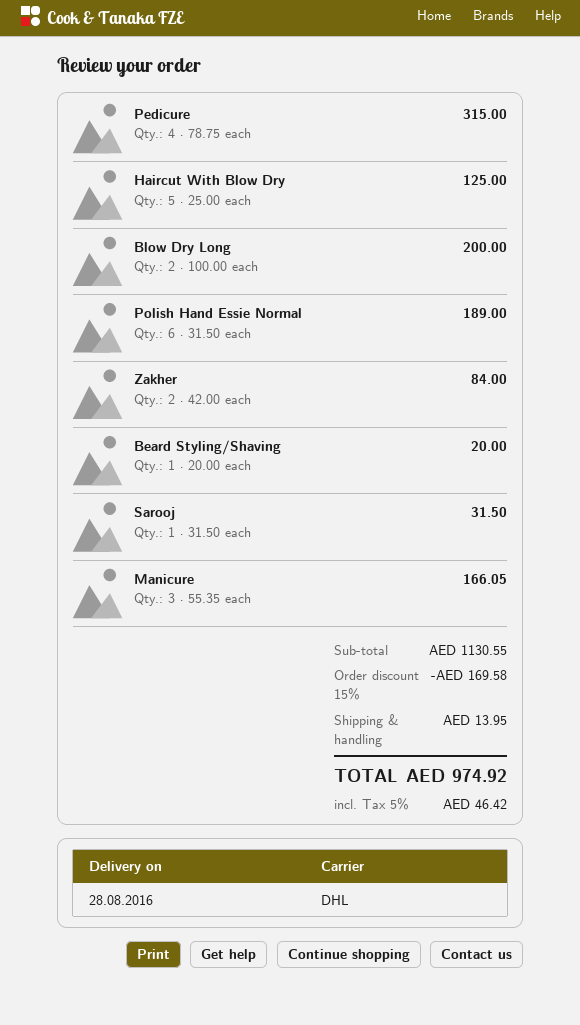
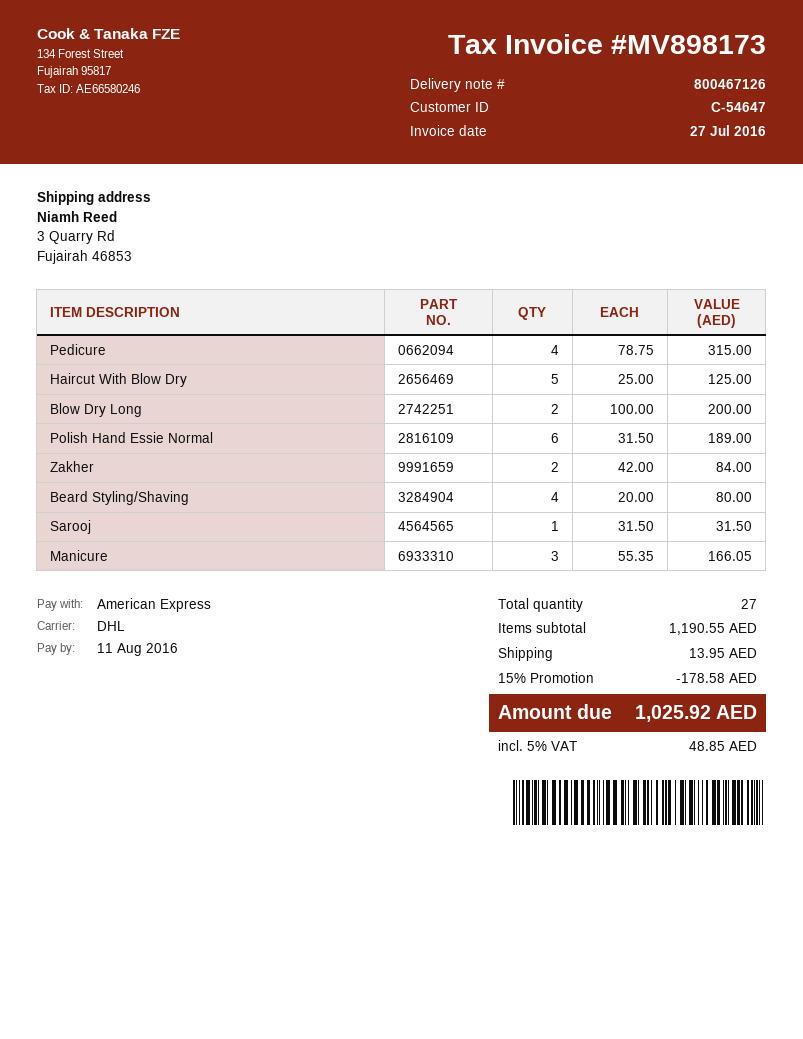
Beard Styling/Shaving: 1 x 20.00 = 20.00 -> 4 x 20.00 = 80.00
subtotal: 1130.55 -> 1190.55
discount: 15% = 169.58 -> 15% = 178.58
tax: 5% = 46.42 -> 5% = 48.85
total: 974.92 -> 1025.92

